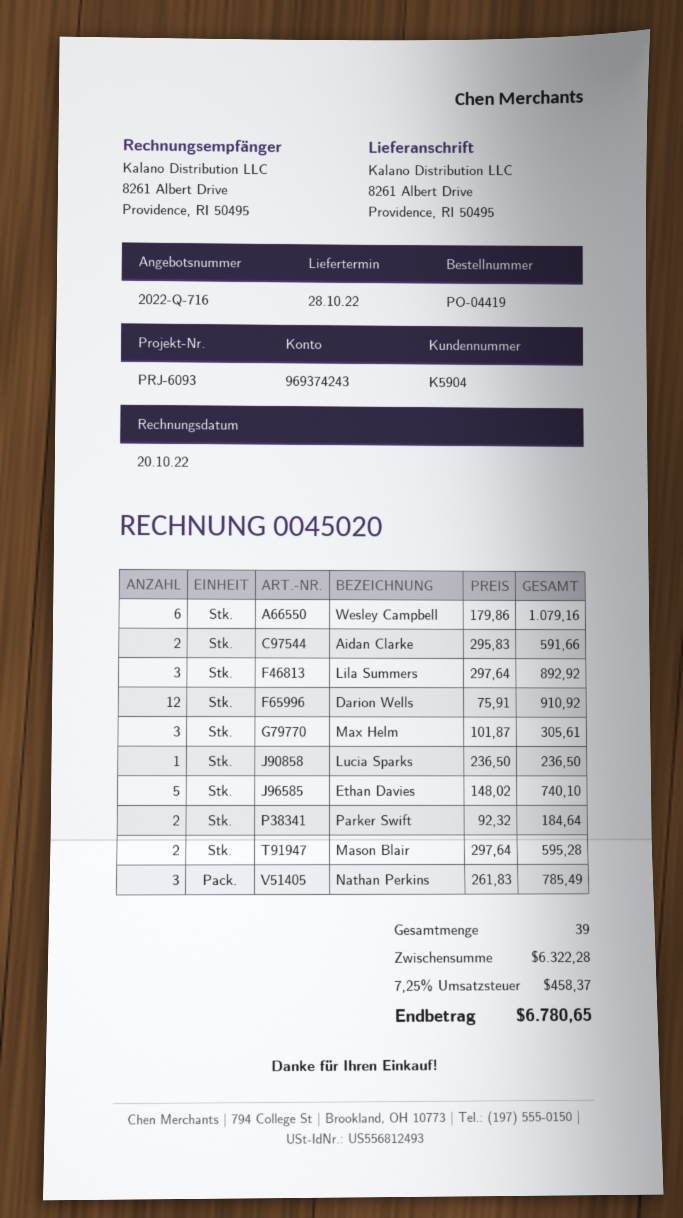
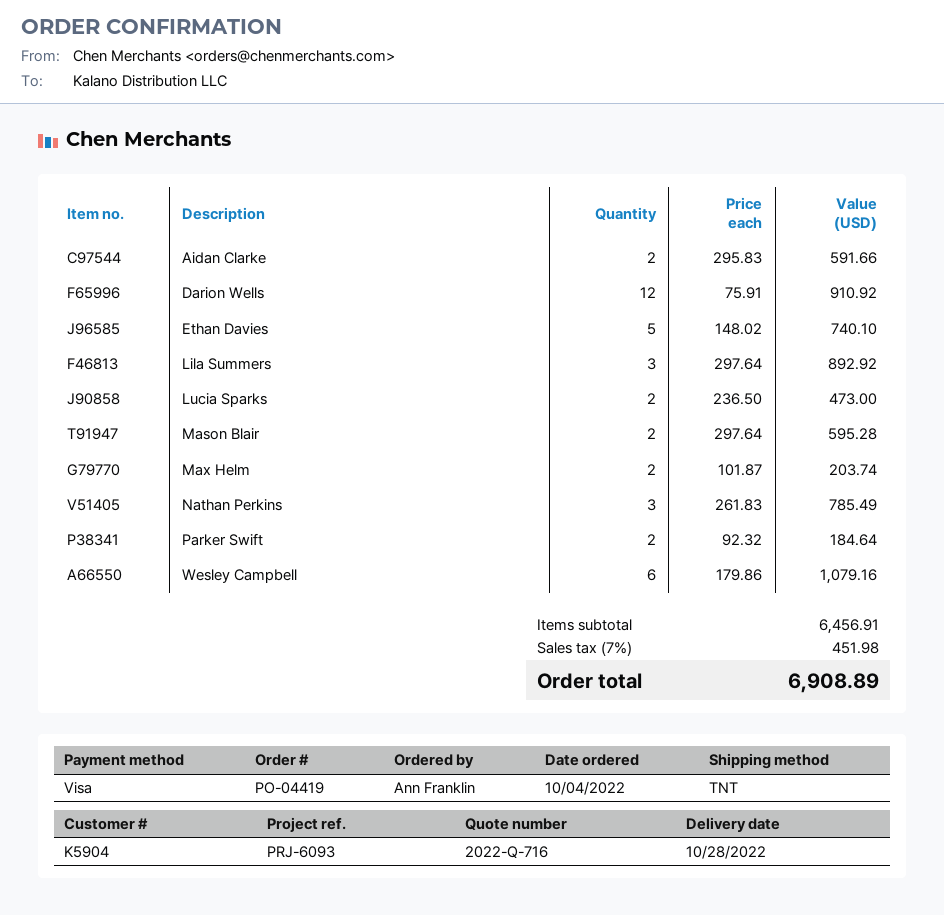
Max Helm: 3 x 101.87 = 305.61 -> 2 x 101.87 = 203.74
Lucia Sparks: 1 x 236.50 = 236.50 -> 2 x 236.50 = 473.00
subtotal: 6322.28 -> 6456.91
tax: 7.25% = 458.37 -> 7% = 451.98
total: 6780.65 -> 6908.89

